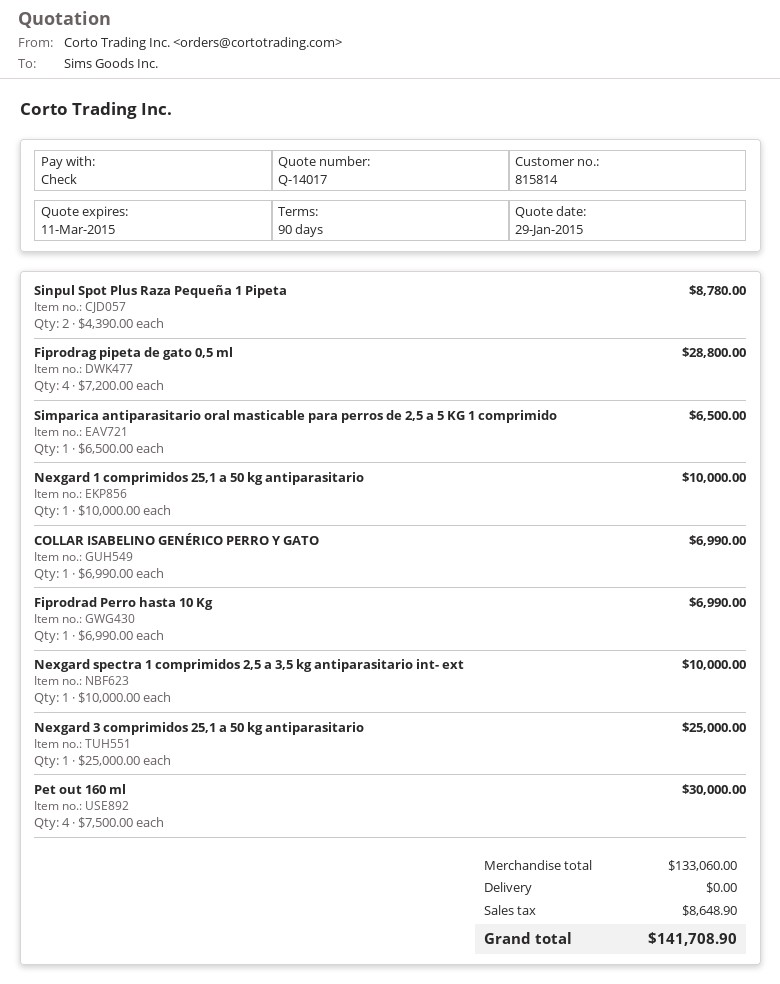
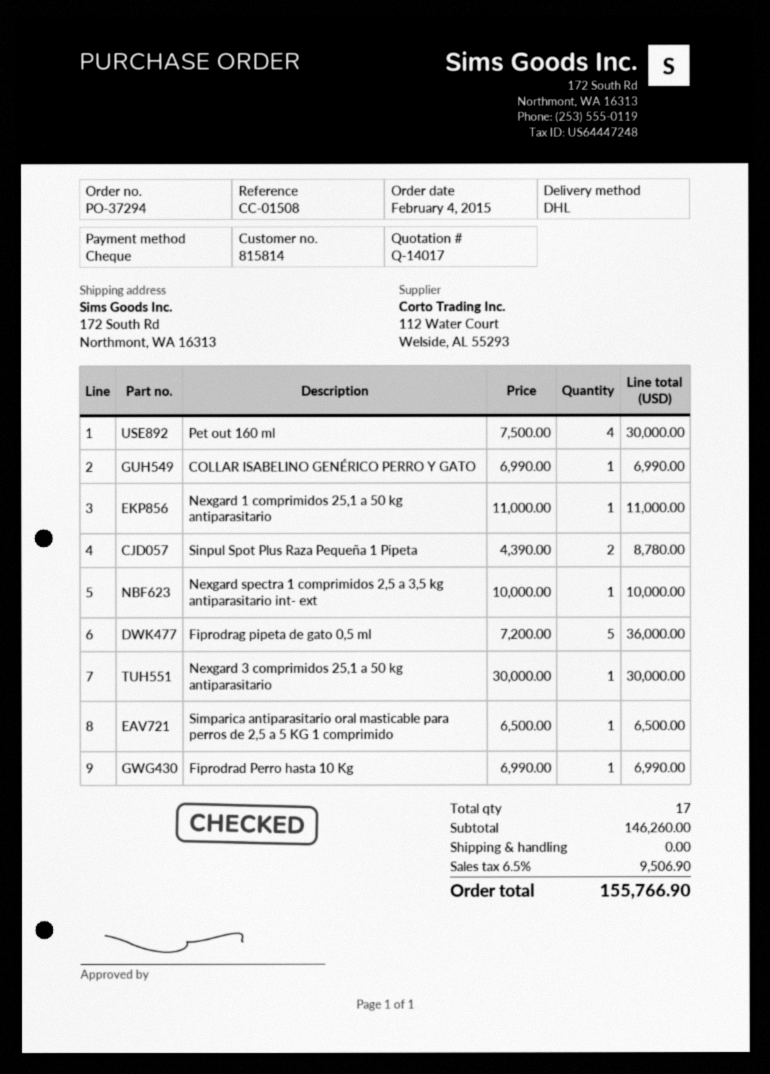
Fiprodrag pipeta de gato 0,5 ml: 4 x 7200.00 = 28800.00 -> 5 x 7200.00 = 36000.00
Nexgard 1 comprimidos 25,1 a 50 kg antiparasitario: 1 x 10000.00 = 10000.00 -> 1 x 11000.00 = 11000.00
Nexgard 3 comprimidos 25,1 a 50 kg antiparasitario: 1 x 25000.00 = 25000.00 -> 1 x 30000.00 = 30000.00
subtotal: 133060.00 -> 146260.00
tax: 8648.90 -> 9506.90
total: 141708.90 -> 155766.90

